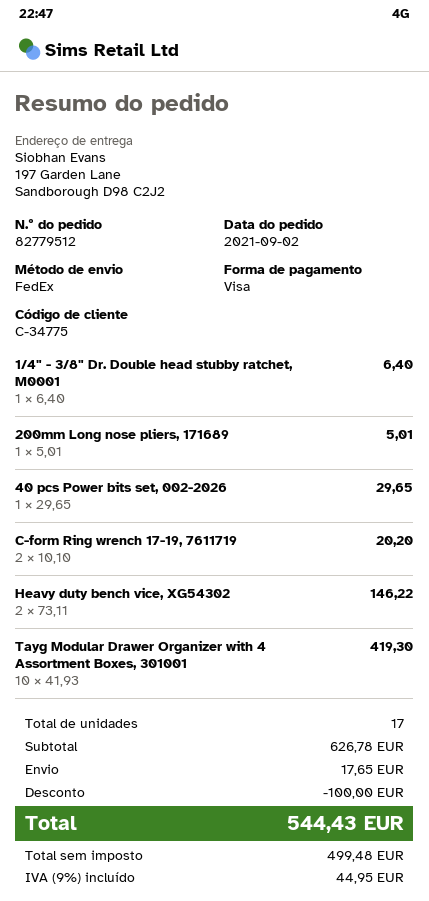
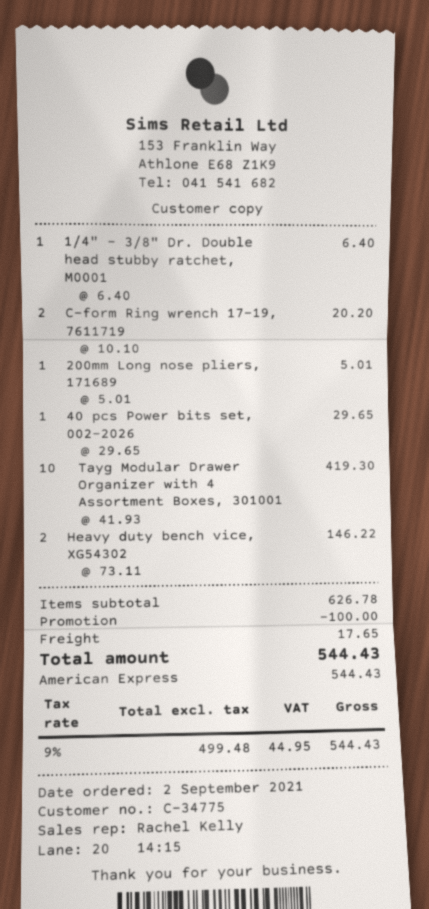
payment method: Visa -> American Express

